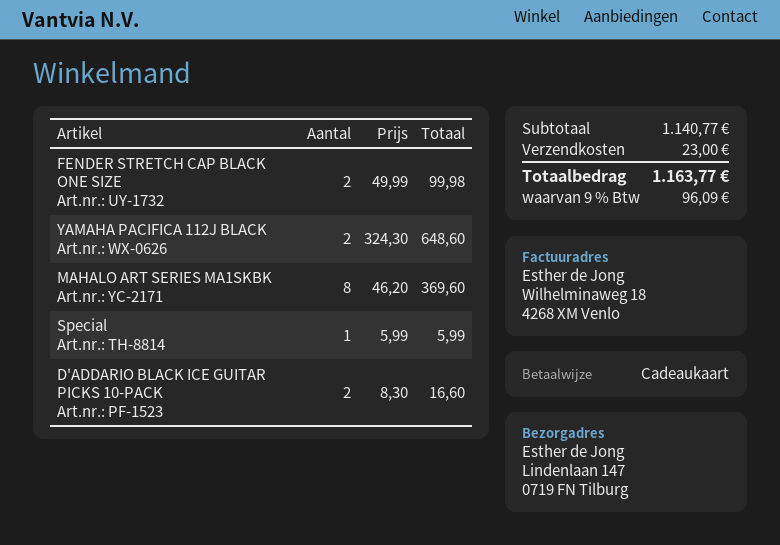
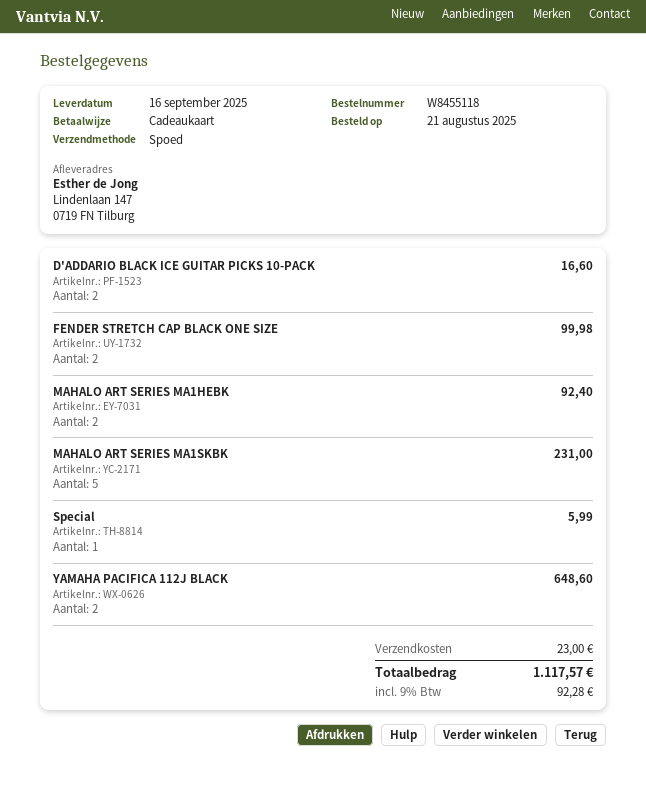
MAHALO ART SERIES MA1SKBK: 8 for 369.60 -> 5 for 231.00
MAHALO ART SERIES MA1HEBK: none -> 2 for 92.40
tax: 9% = 96.09 -> 9% = 92.28
total: 1163.77 -> 1117.57

